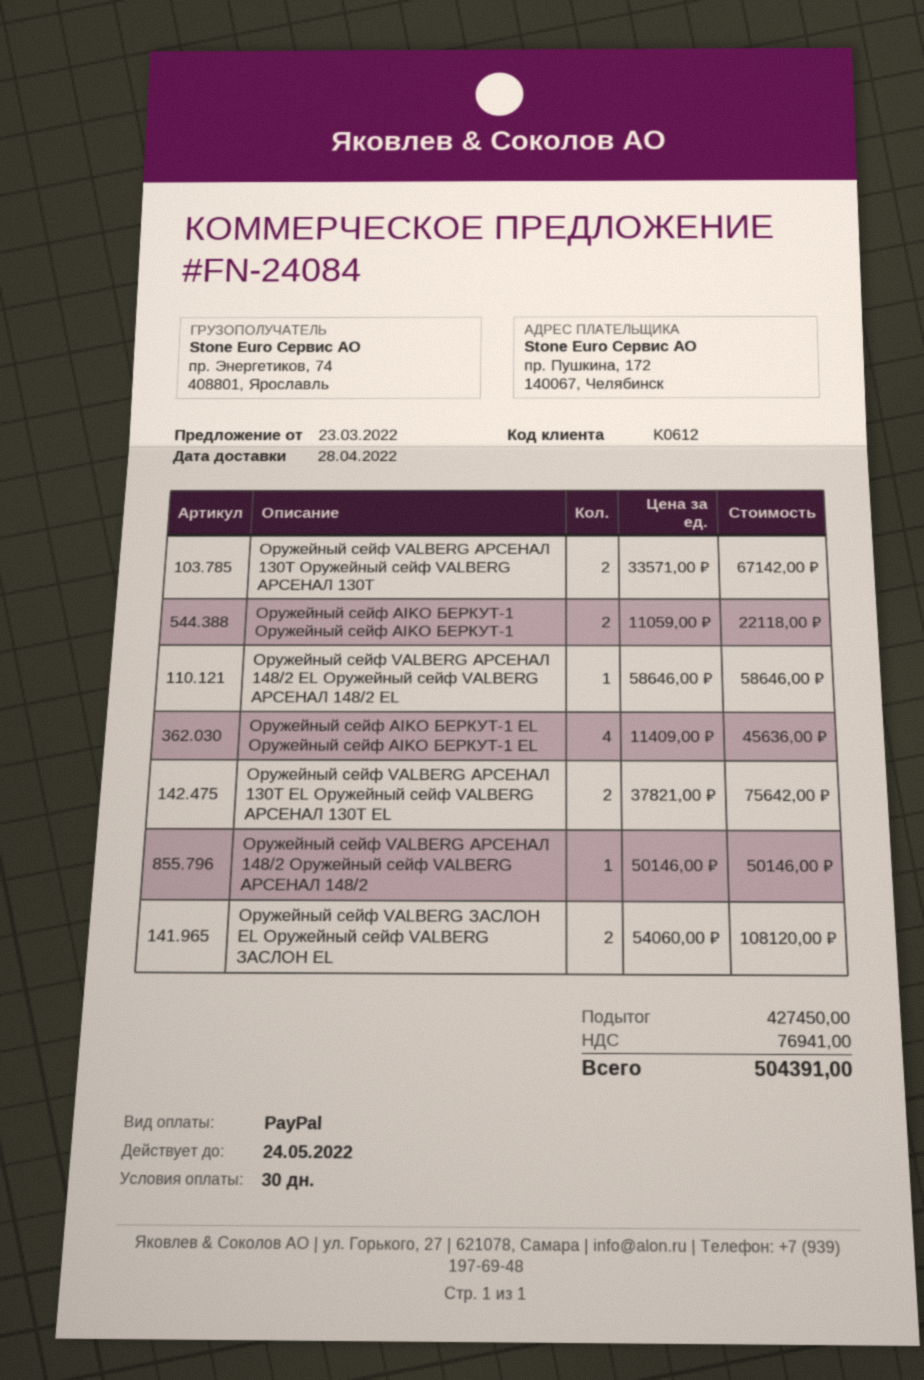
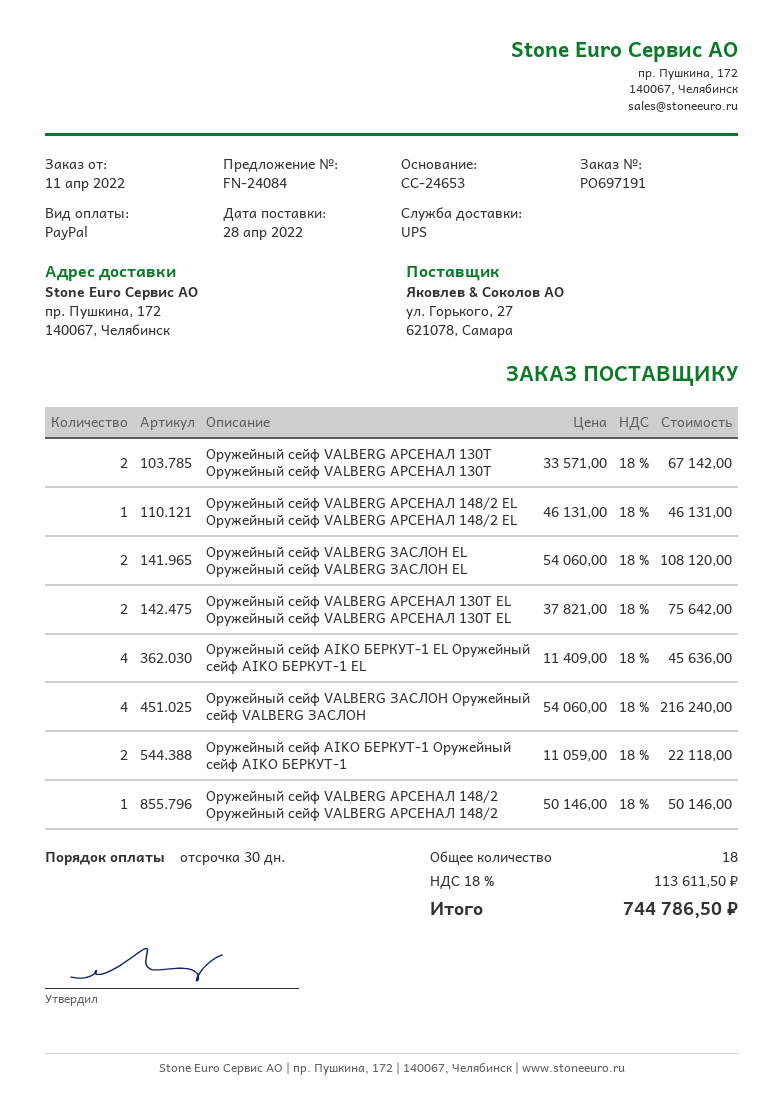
ship to: пр. Энергетиков, 74, 408801, Ярославль -> пр. Пушкина, 172, 140067, Челябинск
Оружейный сейф VALBERG АРСЕНАЛ 148/2 EL Оружейный сейф VALBERG АРСЕНАЛ 148/2 EL: 1 x 58646.00 = 58646.00 -> 1 x 46131.00 = 46131.00
Оружейный сейф VALBERG ЗАСЛОН Оружейный сейф VALBERG ЗАСЛОН: none -> 4 x 54060.00 = 216240.00
tax: 76941.00 -> 113611.50
total: 504391.00 -> 744786.50

